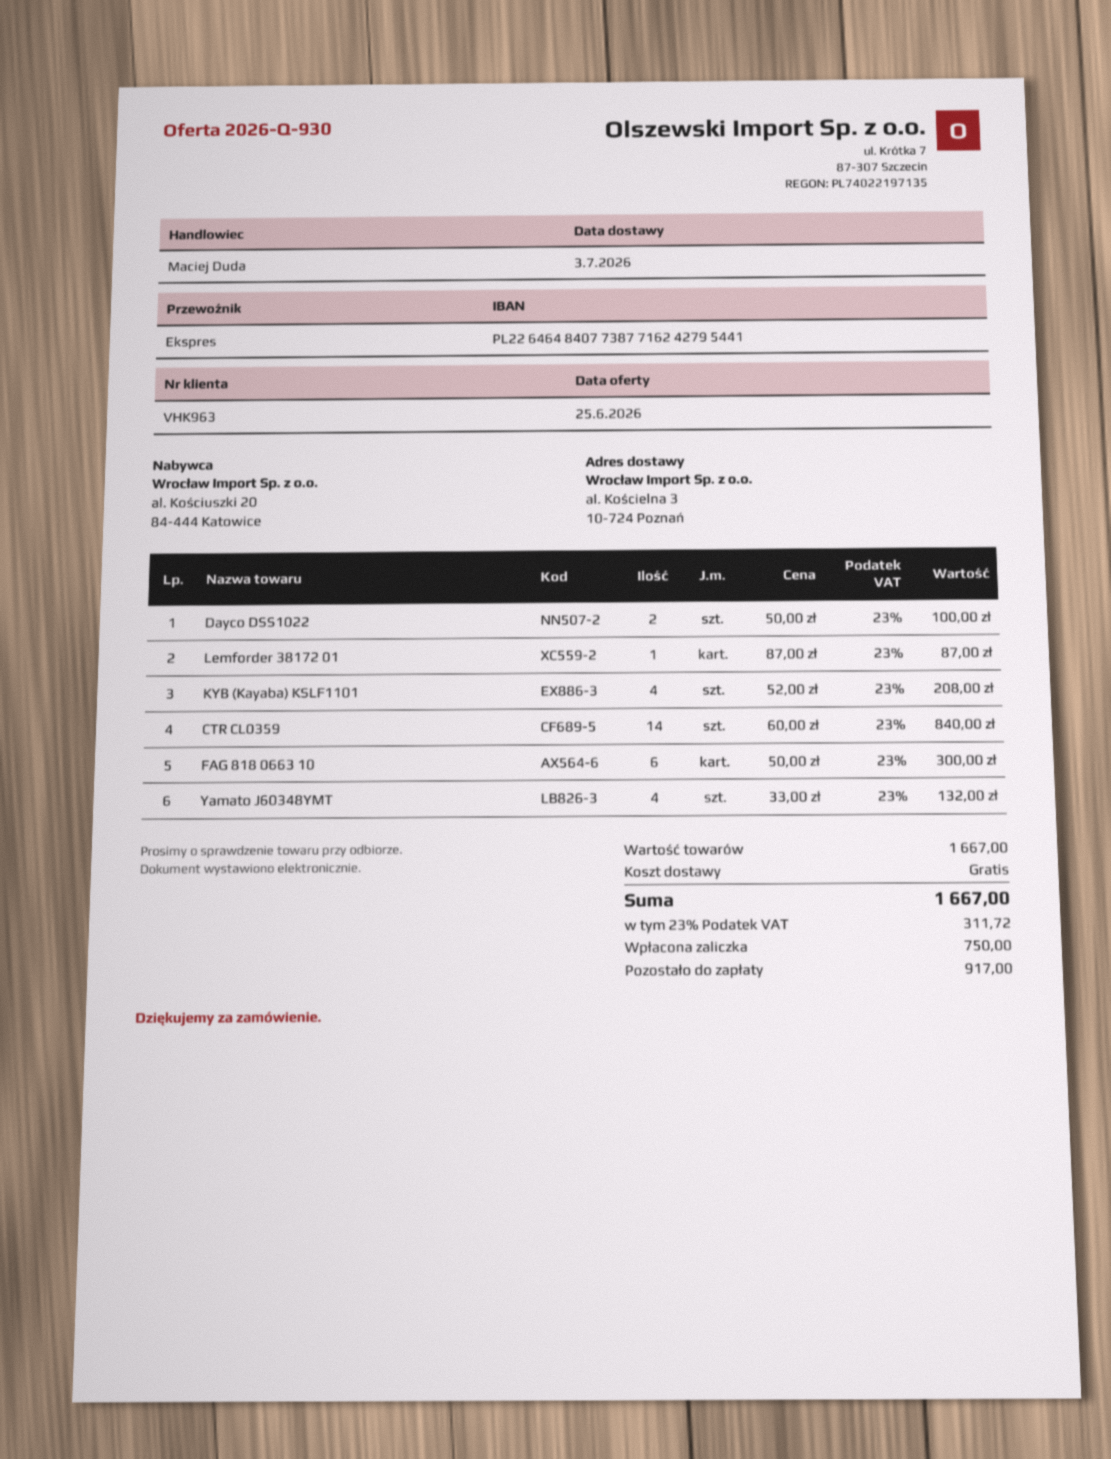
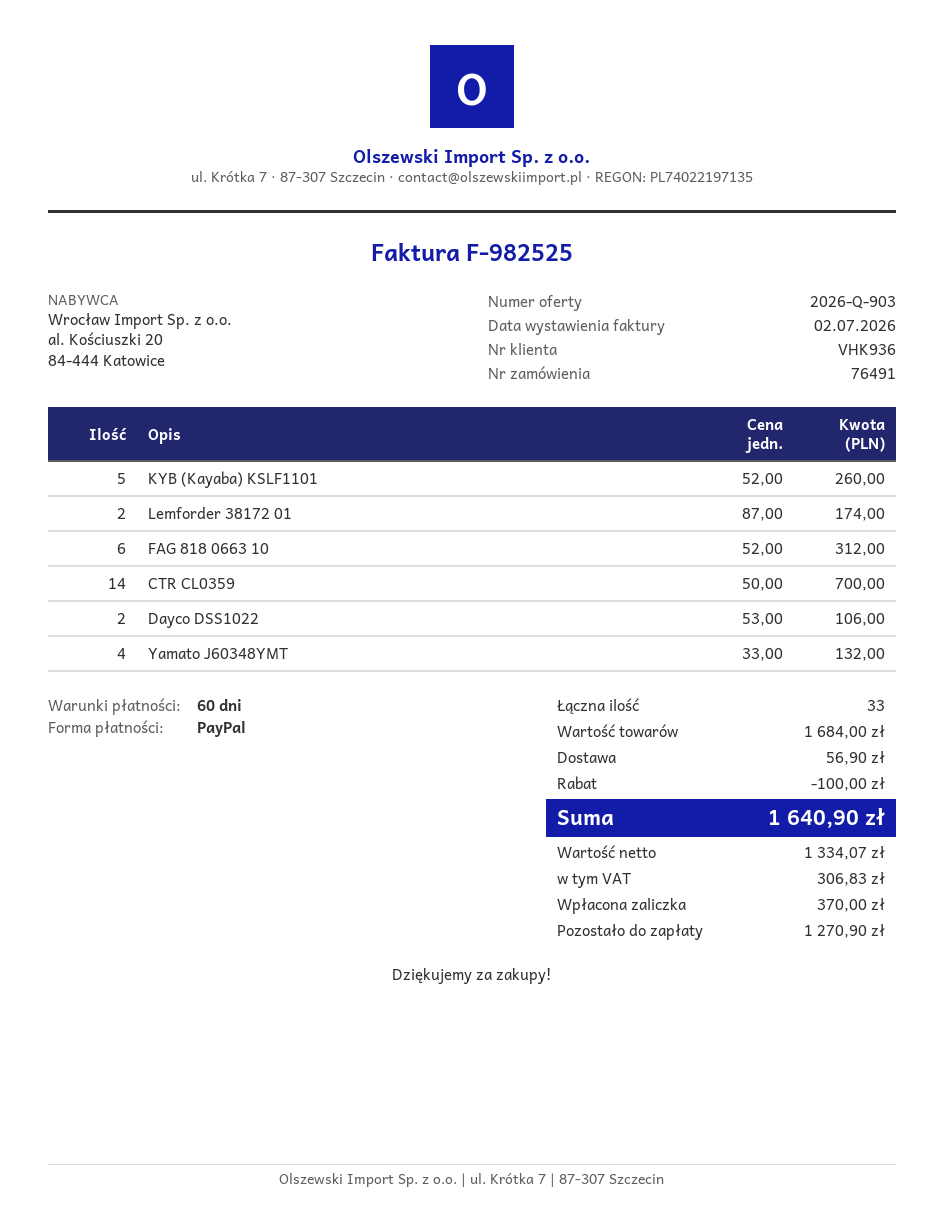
quote number: 2026-Q-930 -> 2026-Q-903
customer number: VHK963 -> VHK936
Dayco DSS1022: 2 x 50.00 = 100.00 -> 2 x 53.00 = 106.00
Lemforder 38172 01: 1 x 87.00 = 87.00 -> 2 x 87.00 = 174.00
KYB (Kayaba) KSLF1101: 4 x 52.00 = 208.00 -> 5 x 52.00 = 260.00
CTR CL0359: 14 x 60.00 = 840.00 -> 14 x 50.00 = 700.00
FAG 818 0663 10: 6 x 50.00 = 300.00 -> 6 x 52.00 = 312.00
subtotal: 1667.00 -> 1684.00
discount: none -> 100.00
shipping: 0.00 -> 56.90
tax: 311.72 -> 306.83
total: 1667.00 -> 1640.90
deposit: 750.00 -> 370.00
balance: 917.00 -> 1270.90

